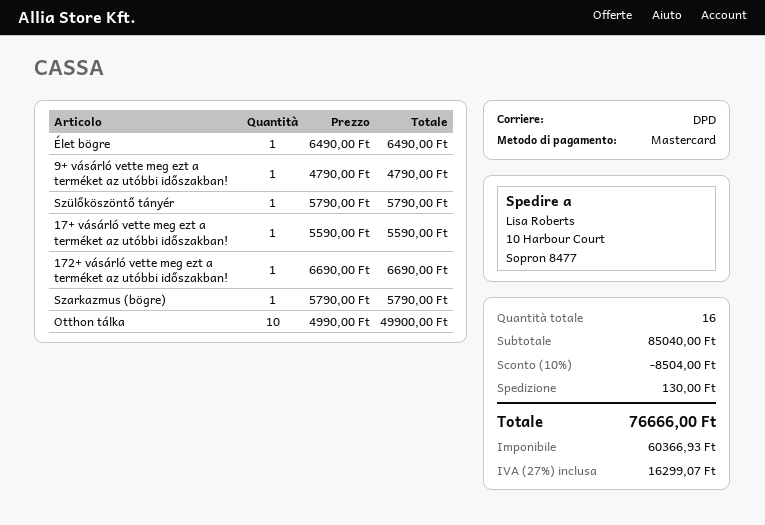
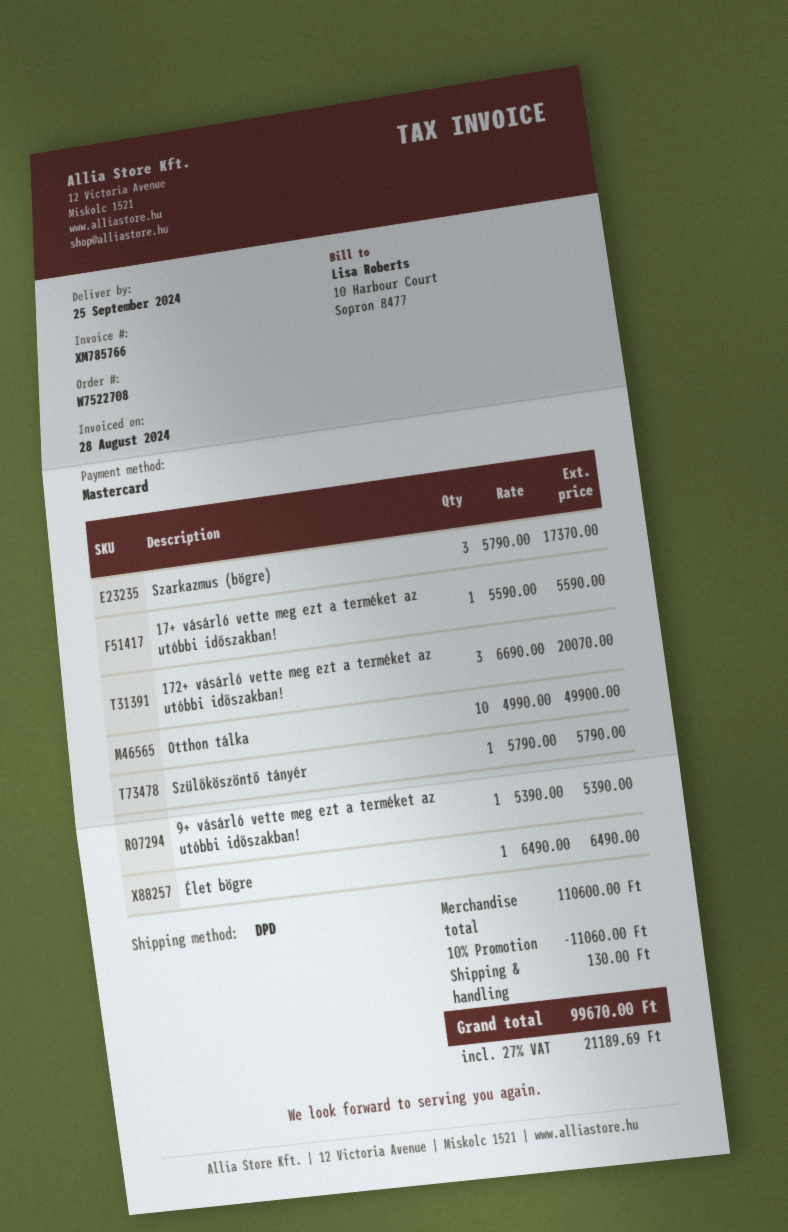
9+ vásárló vette meg ezt a terméket az utóbbi időszakban!: 1 x 4790.00 = 4790.00 -> 1 x 5390.00 = 5390.00
172+ vásárló vette meg ezt a terméket az utóbbi időszakban!: 1 x 6690.00 = 6690.00 -> 3 x 6690.00 = 20070.00
Szarkazmus (bögre): 1 x 5790.00 = 5790.00 -> 3 x 5790.00 = 17370.00
subtotal: 85040.00 -> 110600.00
discount: 10% = 8504.00 -> 10% = 11060.00
tax: 27% = 16299.07 -> 27% = 21189.69
total: 76666.00 -> 99670.00

